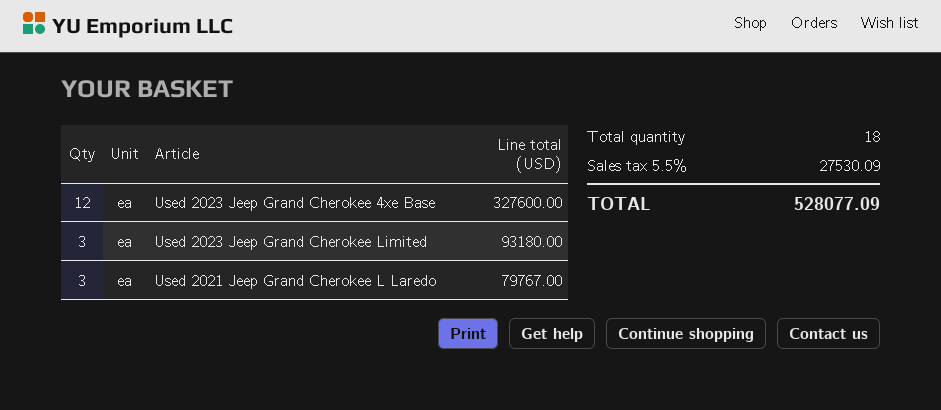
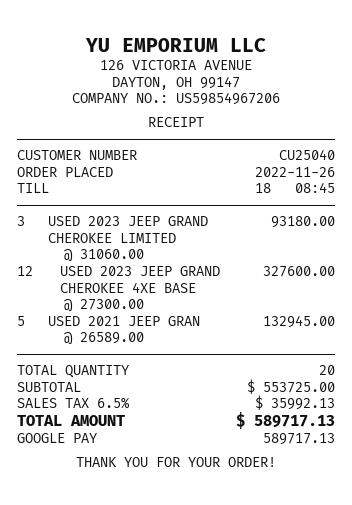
Used 2021 Jeep Grand Cherokee L Laredo: 3 for 79767.00 -> 5 for 132945.00
total quantity: 18 -> 20
tax: 5.5% = 27530.09 -> 6.5% = 35992.13
total: 528077.09 -> 589717.13

